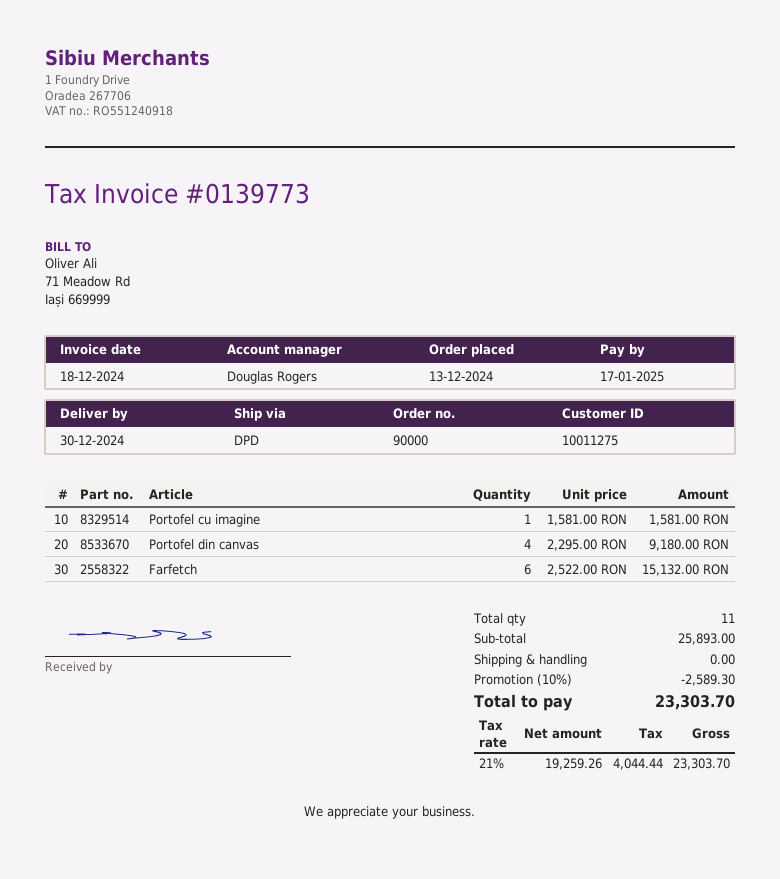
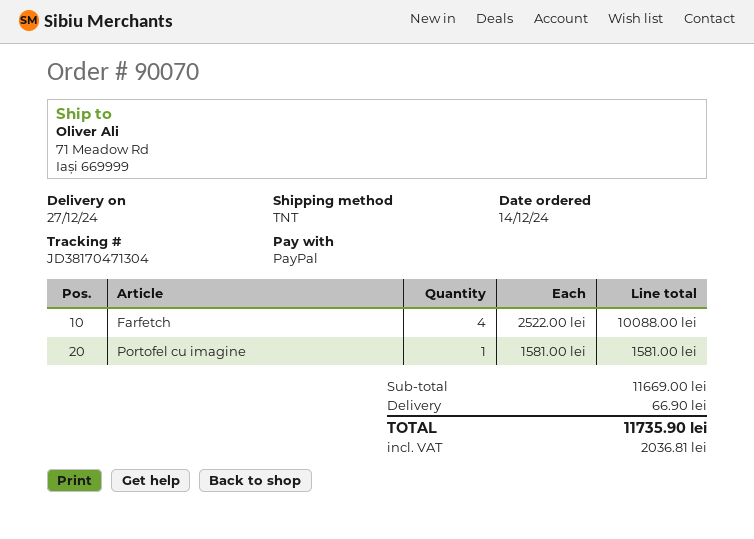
order number: 90000 -> 90070
order date: 2024-12-13 -> 2024-12-14
delivery date: 2024-12-30 -> 2024-12-27
shipping method: DPD -> TNT
Portofel din canvas: 4 x 2295.00 = 9180.00 -> none
Farfetch: 6 x 2522.00 = 15132.00 -> 4 x 2522.00 = 10088.00
subtotal: 25893.00 -> 11669.00
discount: 10% = 2589.30 -> none
shipping: 0.00 -> 66.90
tax: 4044.44 -> 2036.81
total: 23303.70 -> 11735.90

